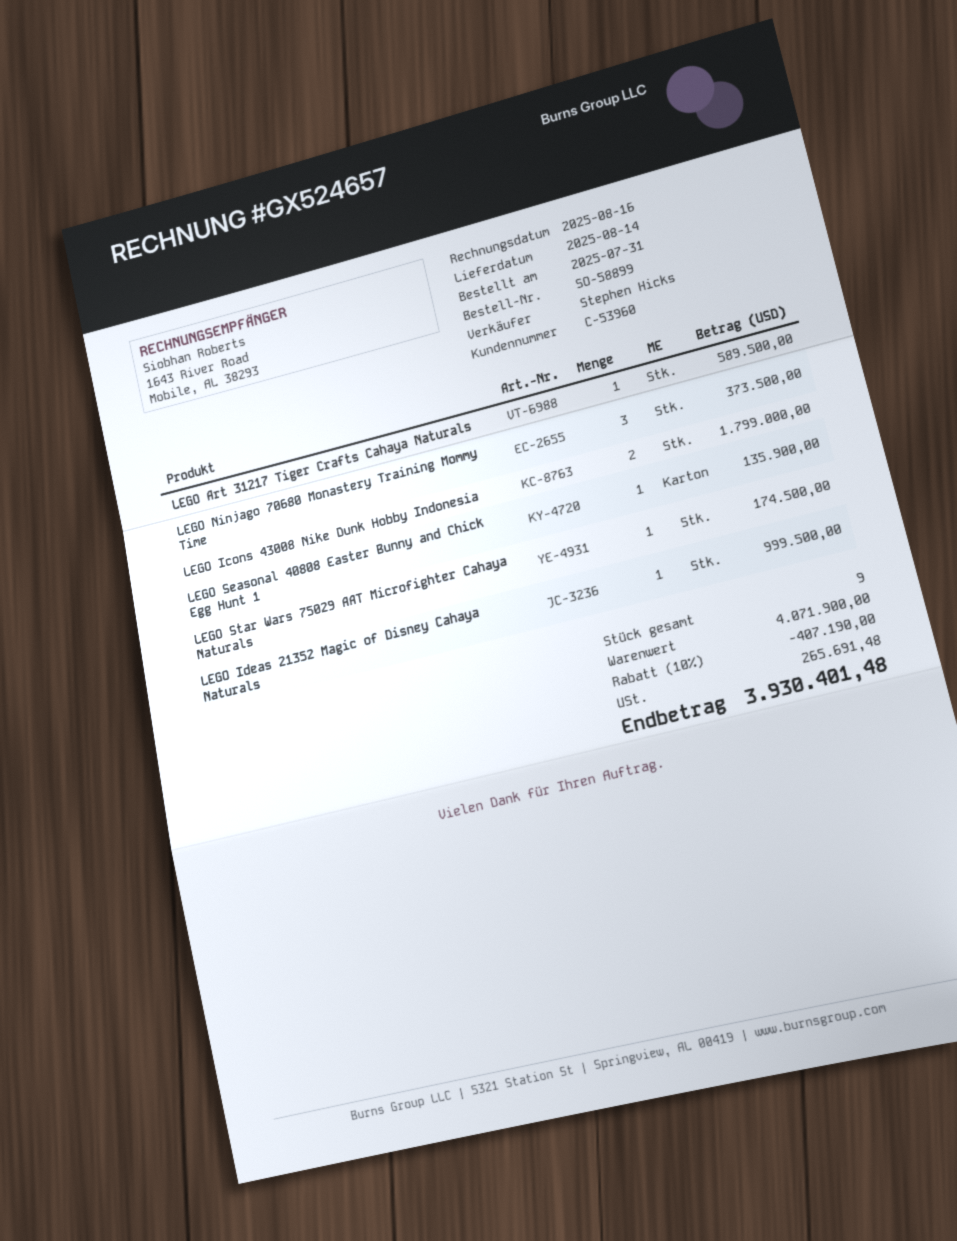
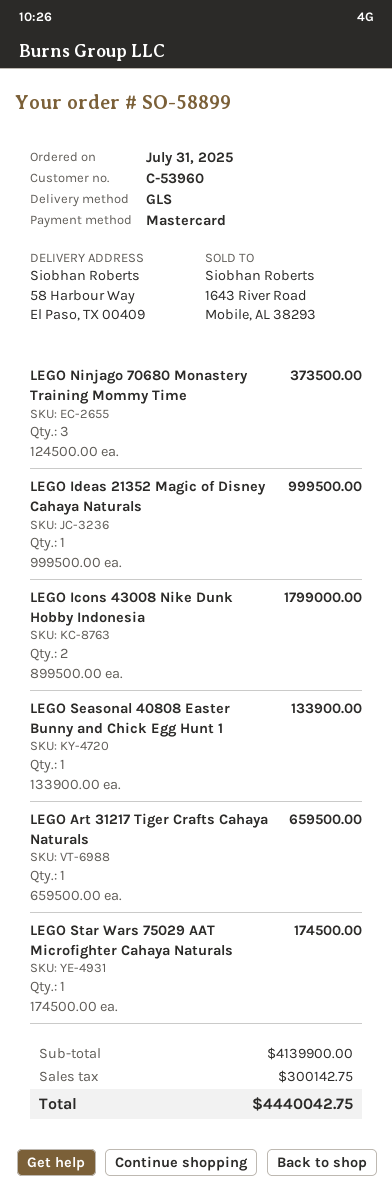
LEGO Art 31217 Tiger Crafts Cahaya Naturals: 1 for 589500.00 -> 1 for 659500.00
LEGO Seasonal 40808 Easter Bunny and Chick Egg Hunt 1: 1 for 135900.00 -> 1 for 133900.00
subtotal: 4071900.00 -> 4139900.00
discount: 10% = 407190.00 -> none
tax: 265691.48 -> 300142.75
total: 3930401.48 -> 4440042.75

